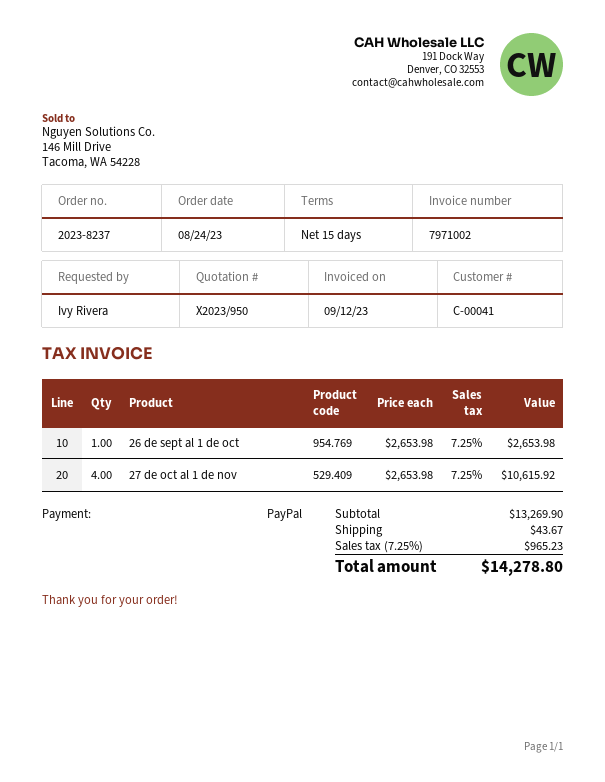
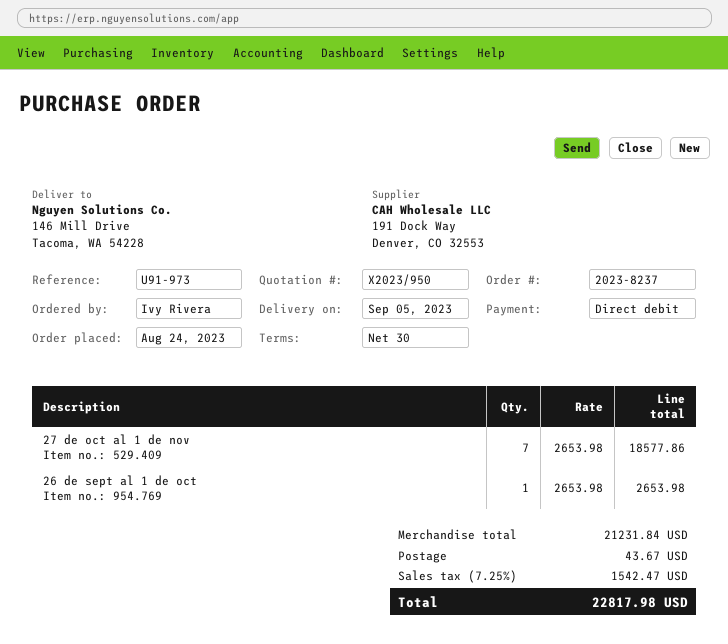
payment terms: 15 days -> 30 days
payment method: PayPal -> direct debit
27 de oct al 1 de nov: 4 x 2653.98 = 10615.92 -> 7 x 2653.98 = 18577.86
subtotal: 13269.90 -> 21231.84
tax: 7.25% = 965.23 -> 7.25% = 1542.47
total: 14278.80 -> 22817.98

